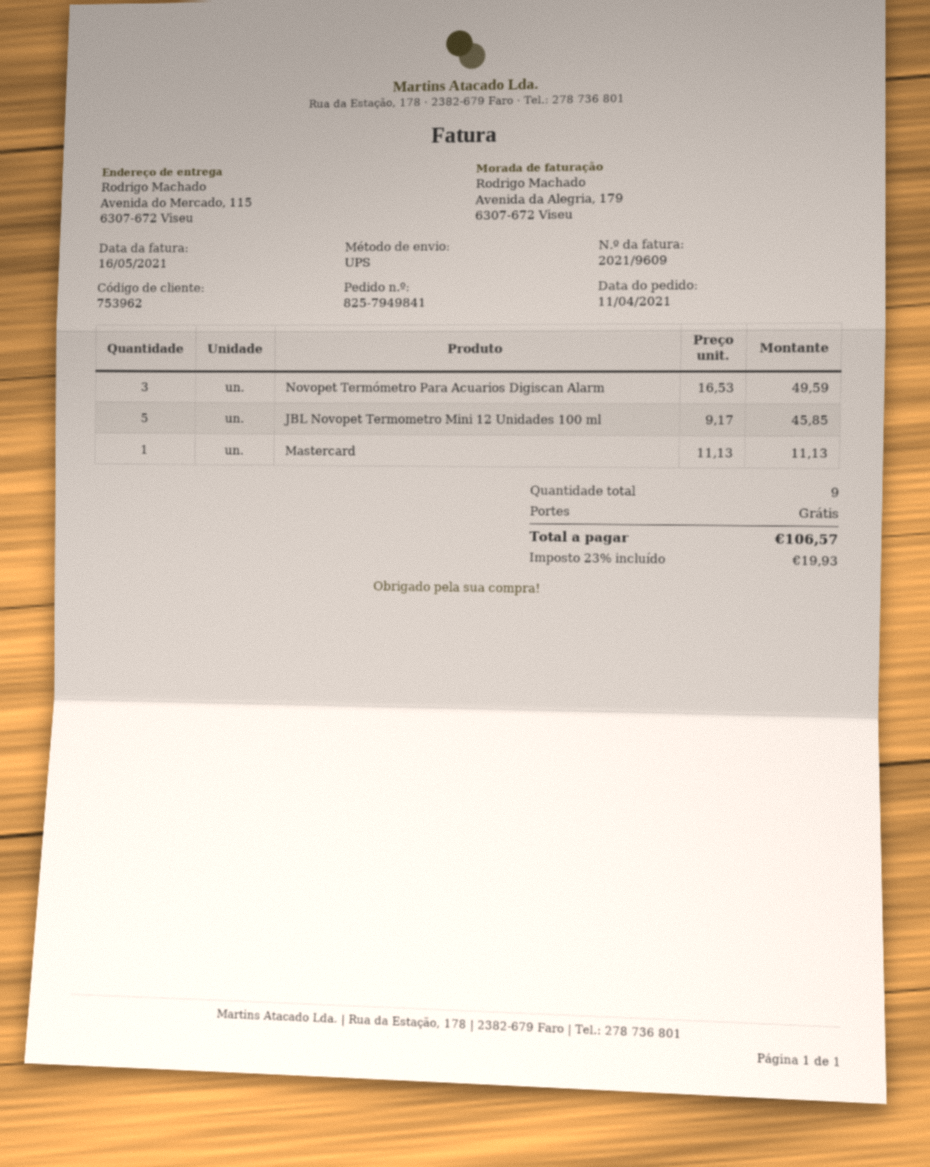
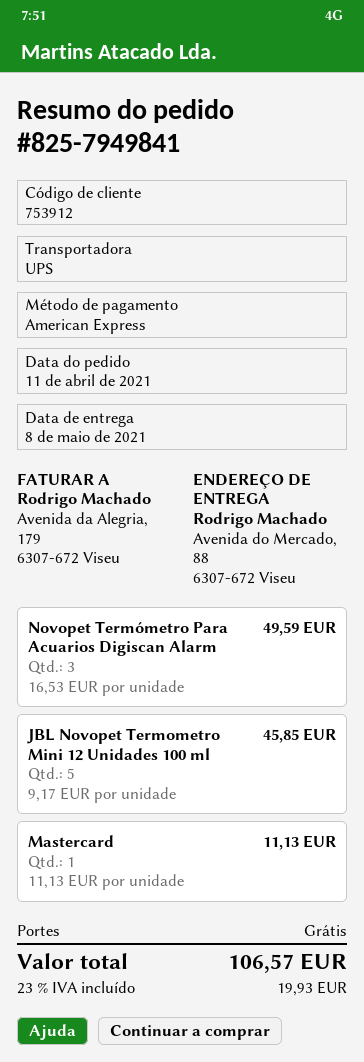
customer number: 753962 -> 753912
ship to: Avenida do Mercado, 115, 6307-672 Viseu -> Avenida do Mercado, 88, 6307-672 Viseu

